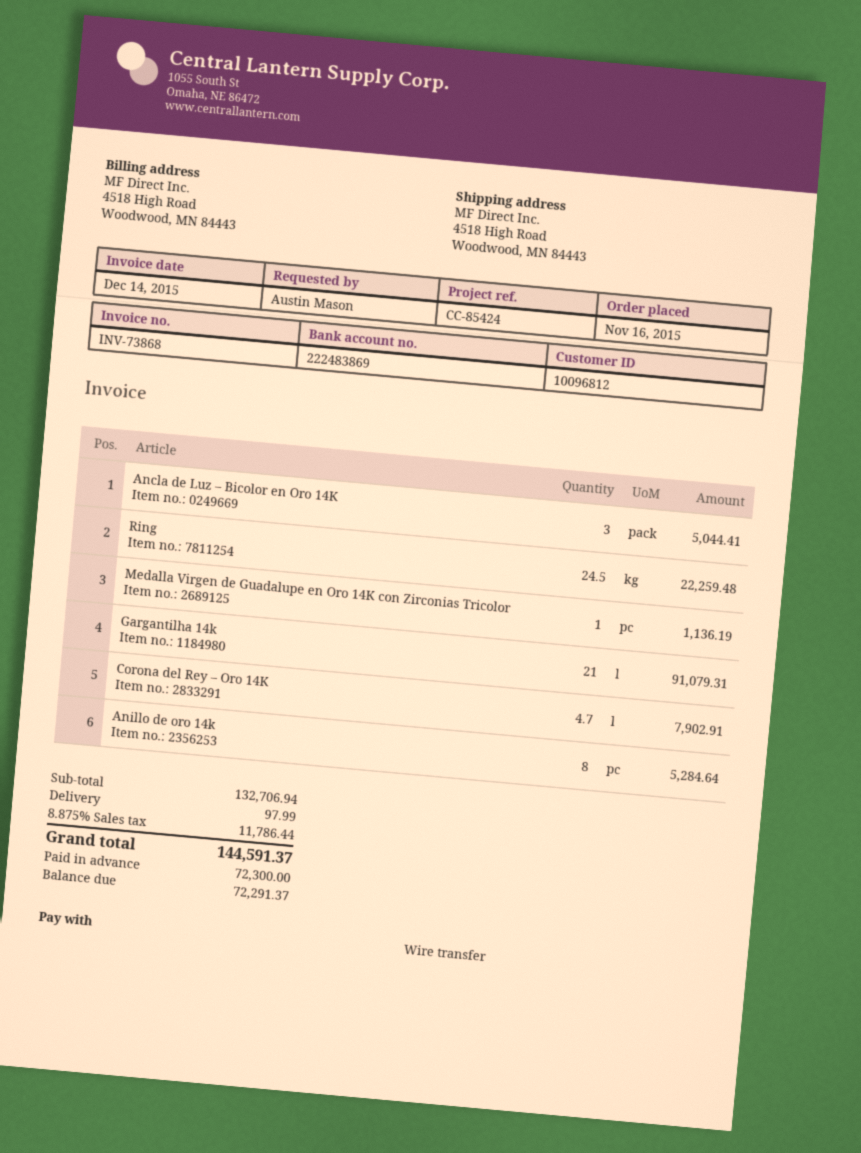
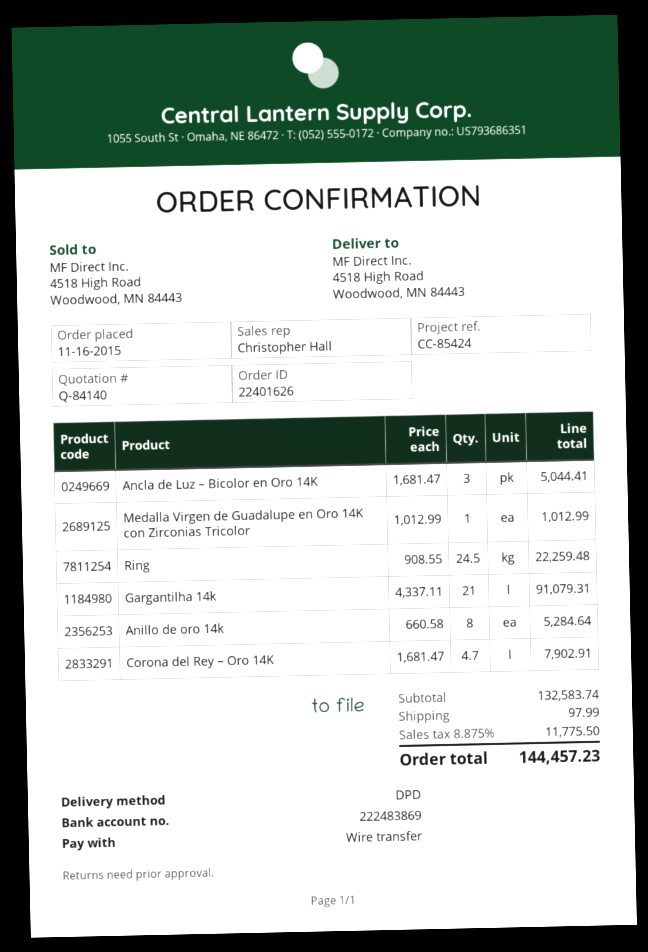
Medalla Virgen de Guadalupe en Oro 14K con Zirconias Tricolor: 1 for 1136.19 -> 1 for 1012.99
subtotal: 132706.94 -> 132583.74
tax: 8.875% = 11786.44 -> 8.875% = 11775.50
total: 144591.37 -> 144457.23

